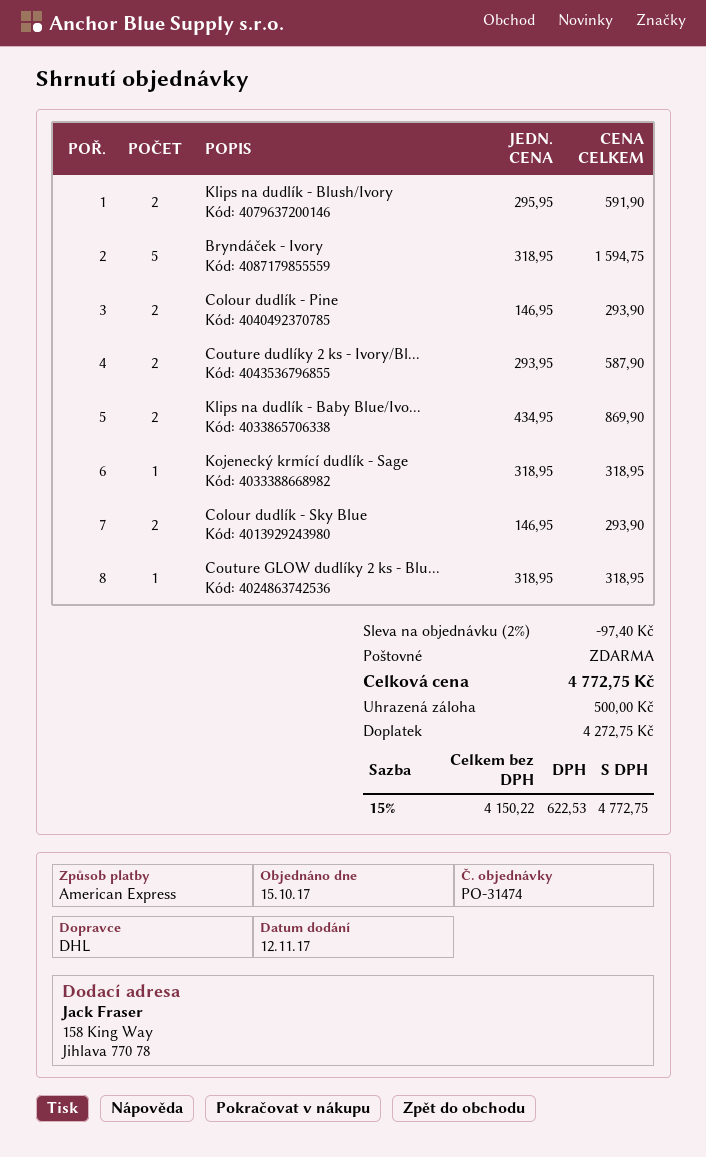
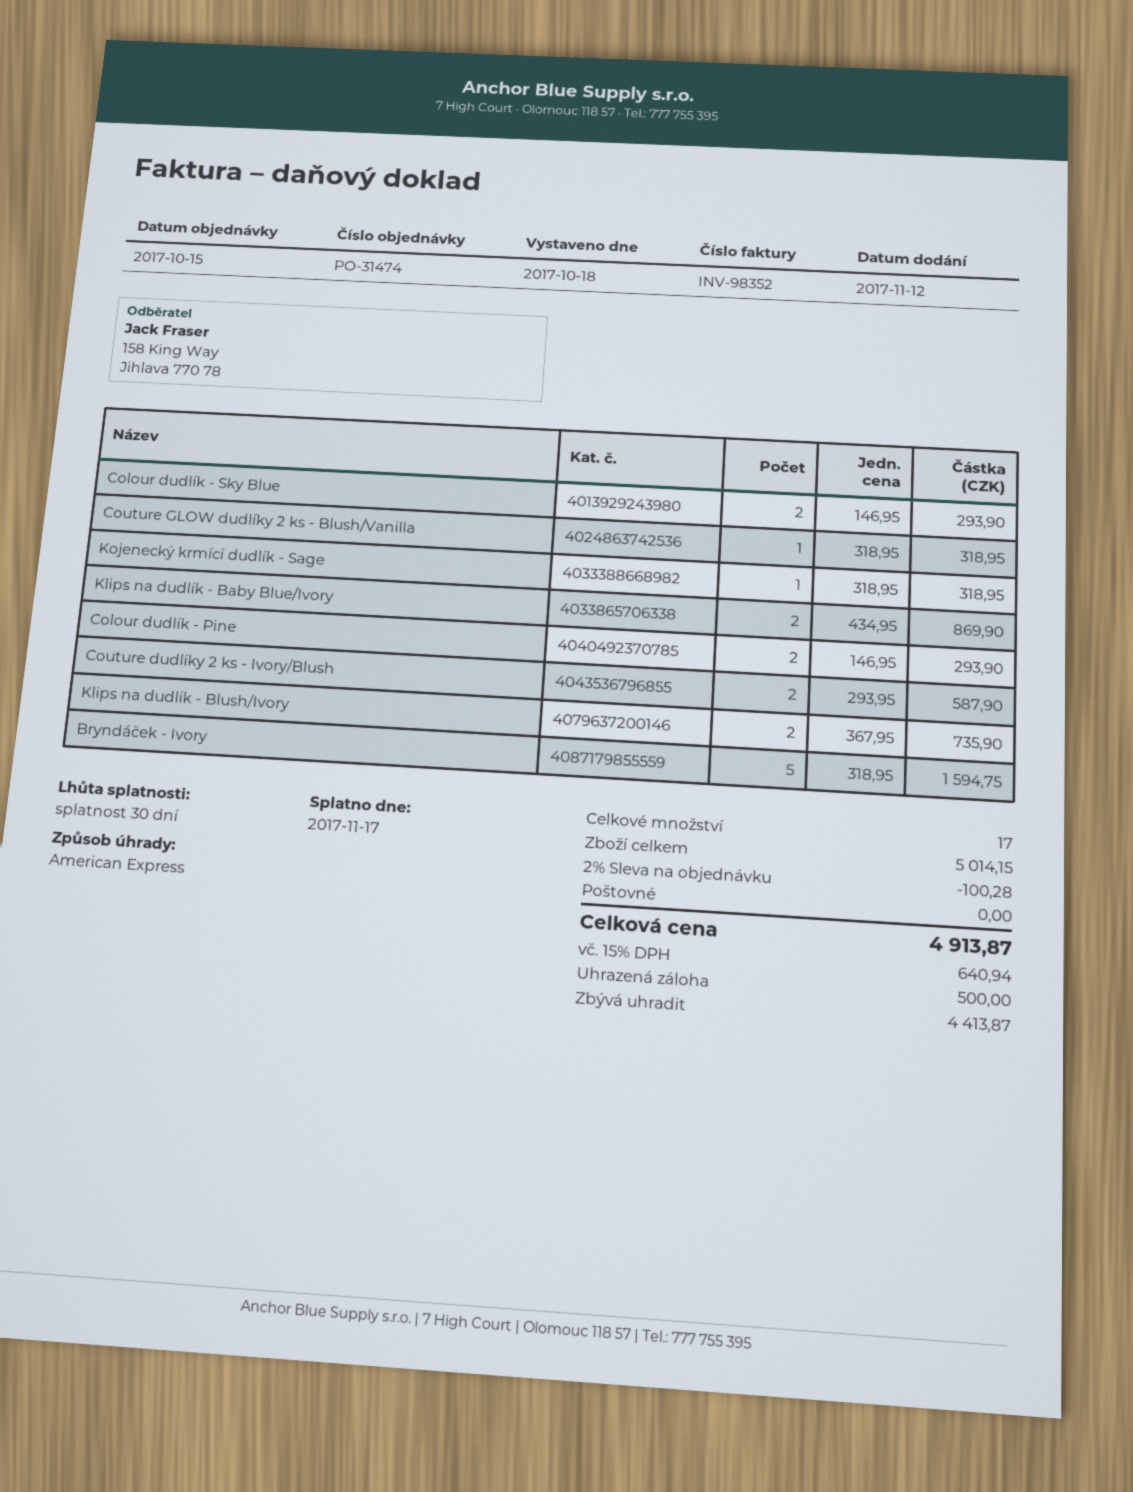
Klips na dudlík - Blush/Ivory: 2 x 295.95 = 591.90 -> 2 x 367.95 = 735.90
discount: 2% = 97.40 -> 2% = 100.28
tax: 15% = 622.53 -> 15% = 640.94
total: 4772.75 -> 4913.87
balance: 4272.75 -> 4413.87

